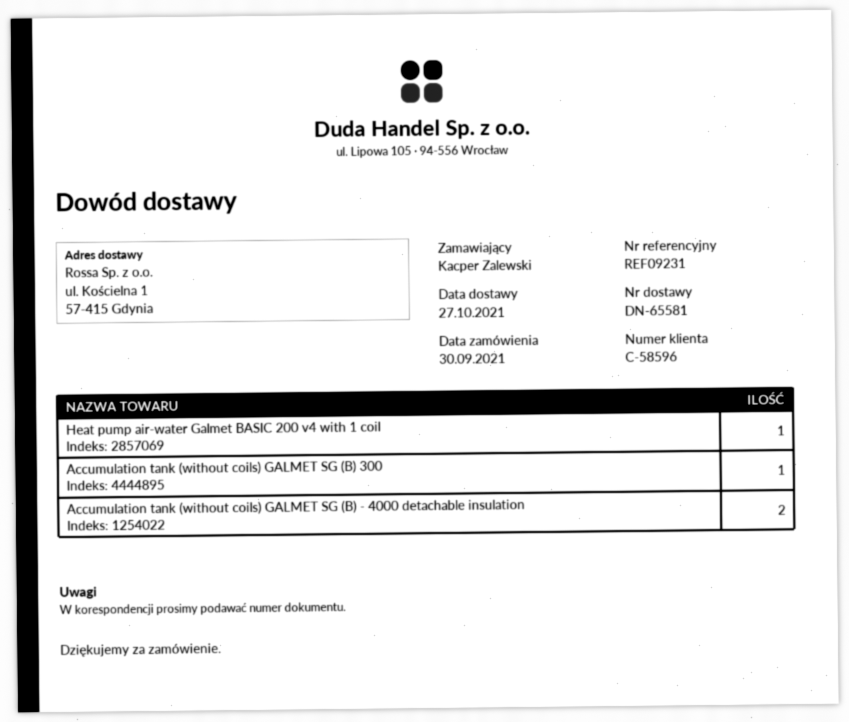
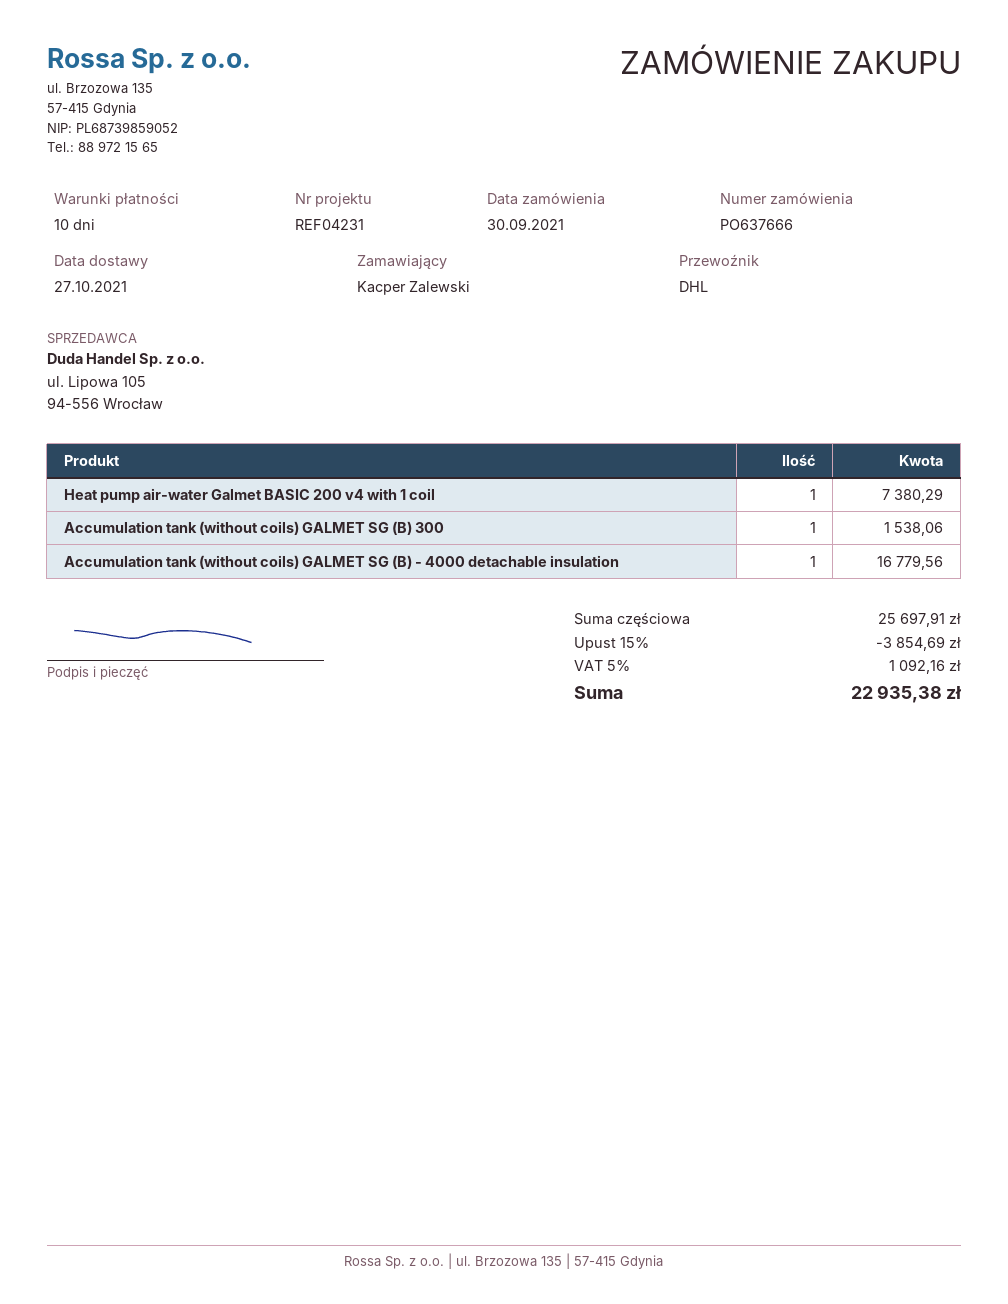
reference: REF09231 -> REF04231
Accumulation tank (without coils) GALMET SG (B) - 4000 detachable insulation: 2 -> 1

